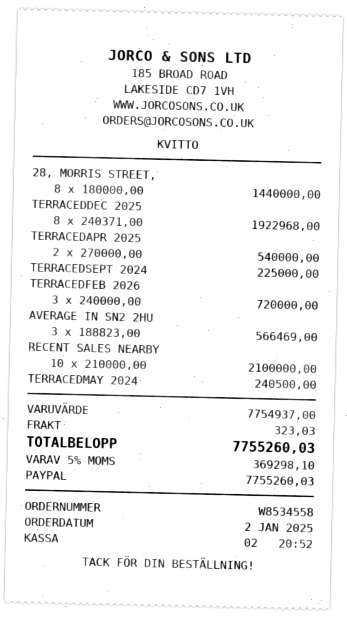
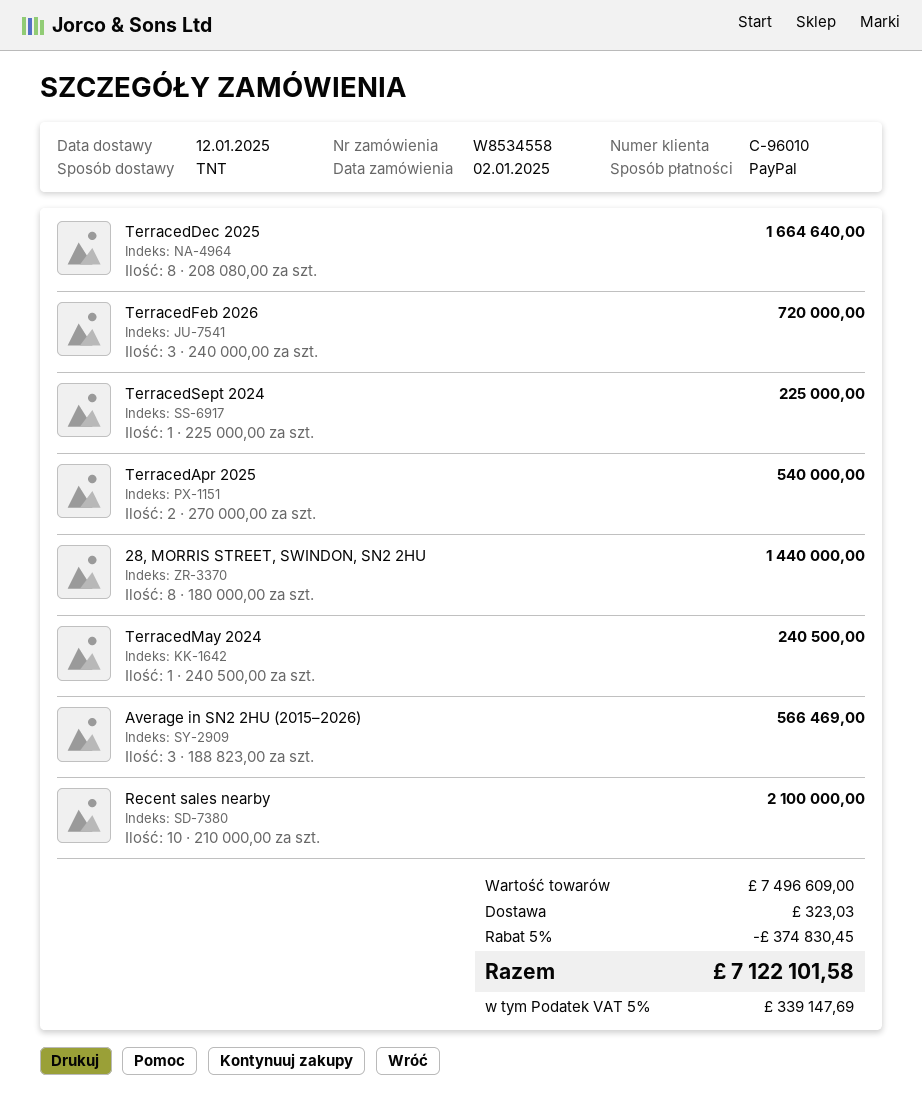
TERRACEDDEC 2025: 8 x 240371.00 = 1922968.00 -> 8 x 208080.00 = 1664640.00
subtotal: 7754937.00 -> 7496609.00
discount: none -> 5% = 374830.45
tax: 5% = 369298.10 -> 5% = 339147.69
total: 7755260.03 -> 7122101.58

